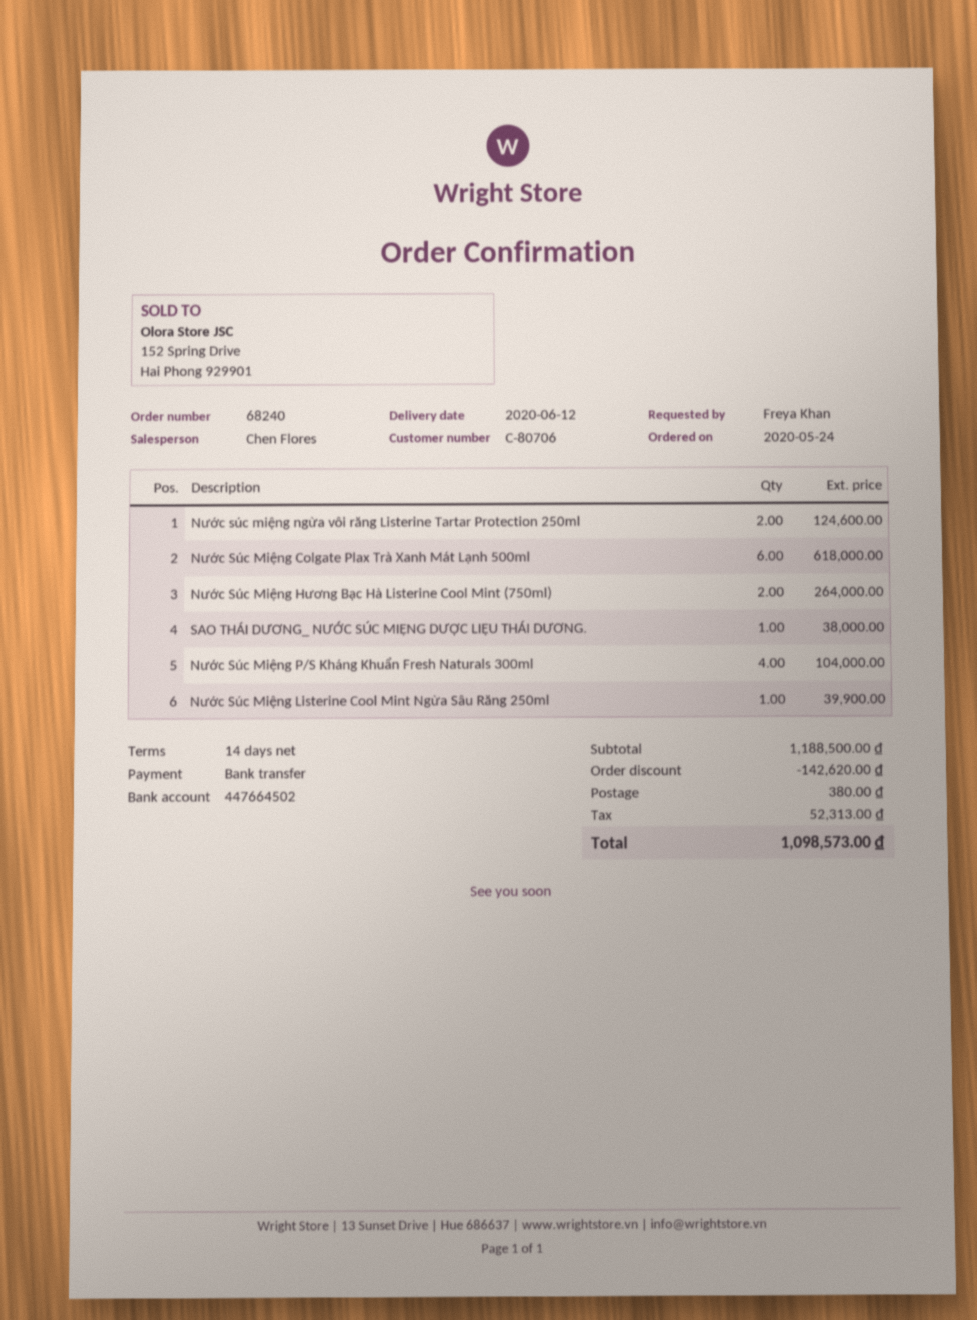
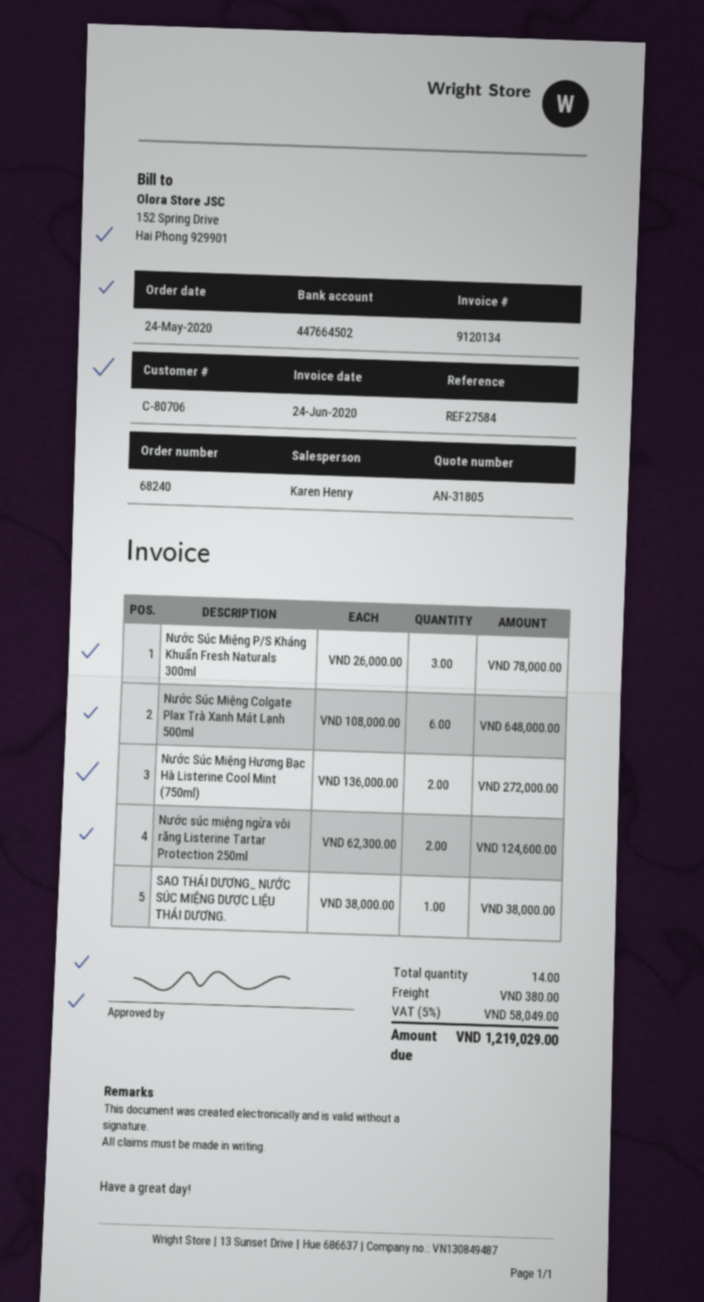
sales rep: Chen Flores -> Karen Henry
Nước Súc Miệng Colgate Plax Trà Xanh Mát Lạnh 500ml: 6 for 618000.00 -> 6 for 648000.00
Nước Súc Miệng Hương Bạc Hà Listerine Cool Mint (750ml): 2 for 264000.00 -> 2 for 272000.00
Nước Súc Miệng P/S Kháng Khuẩn Fresh Naturals 300ml: 4 for 104000.00 -> 3 for 78000.00
Nước Súc Miệng Listerine Cool Mint Ngừa Sâu Răng 250ml: 1 for 39900.00 -> none
discount: 142620.00 -> none
tax: 52313.00 -> 58049.00
total: 1098573.00 -> 1219029.00

